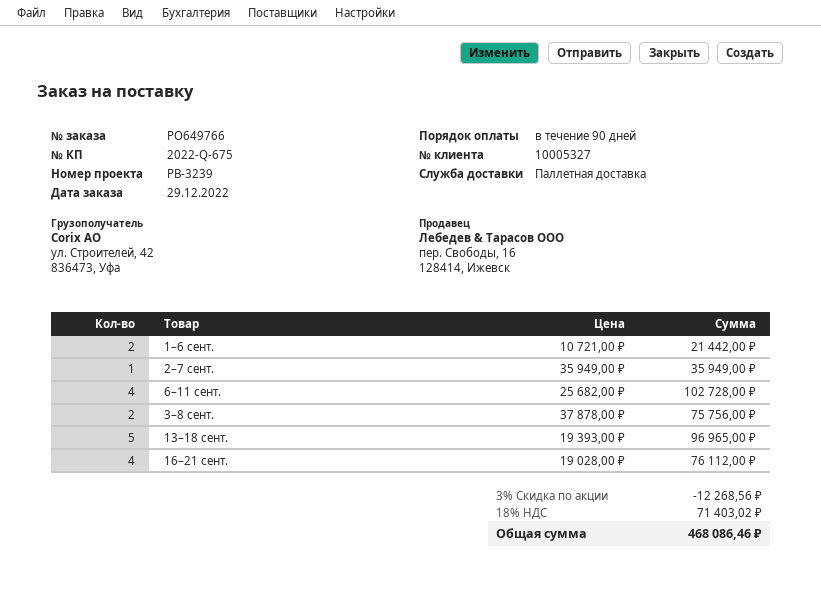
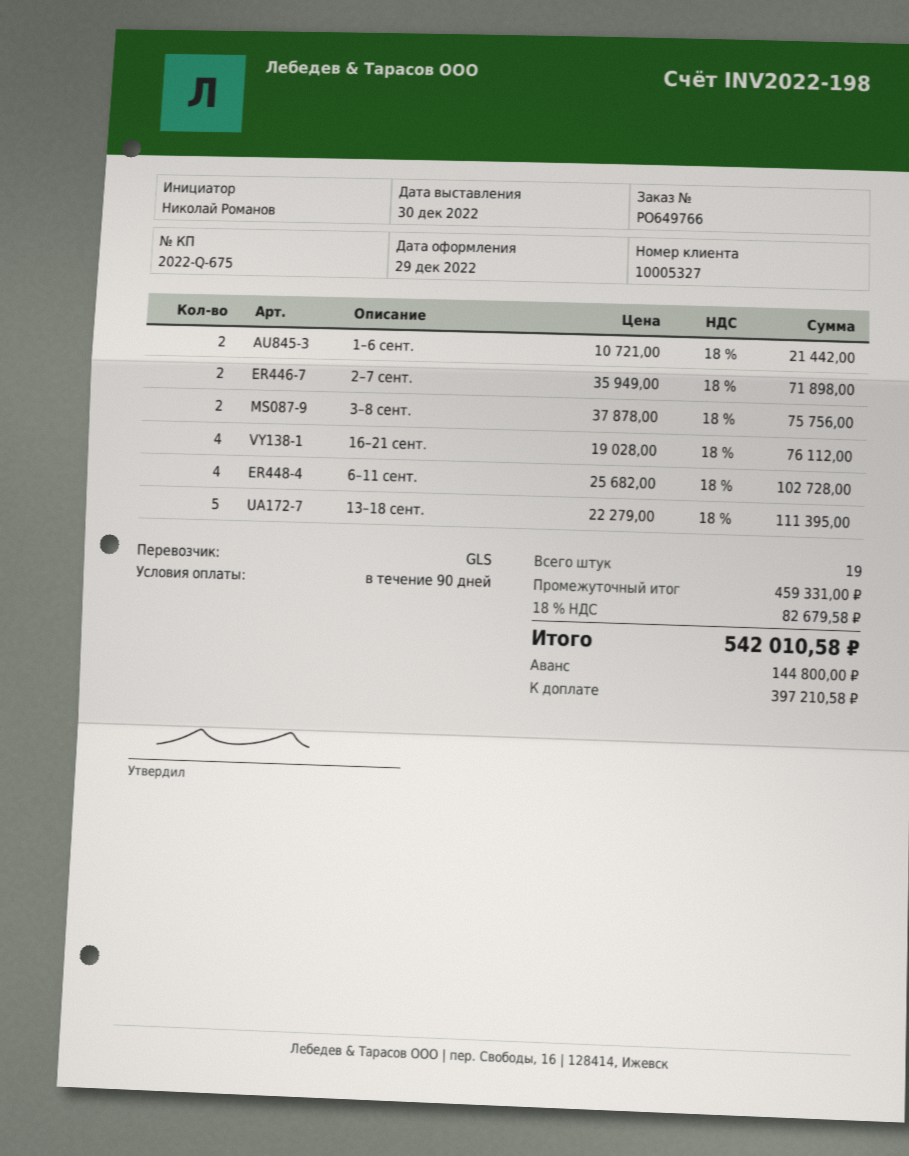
shipping method: pallet freight -> GLS
2–7 сент.: 1 x 35949.00 = 35949.00 -> 2 x 35949.00 = 71898.00
13–18 сент.: 5 x 19393.00 = 96965.00 -> 5 x 22279.00 = 111395.00
discount: 3% = 12268.56 -> none
tax: 18% = 71403.02 -> 18% = 82679.58
total: 468086.46 -> 542010.58

